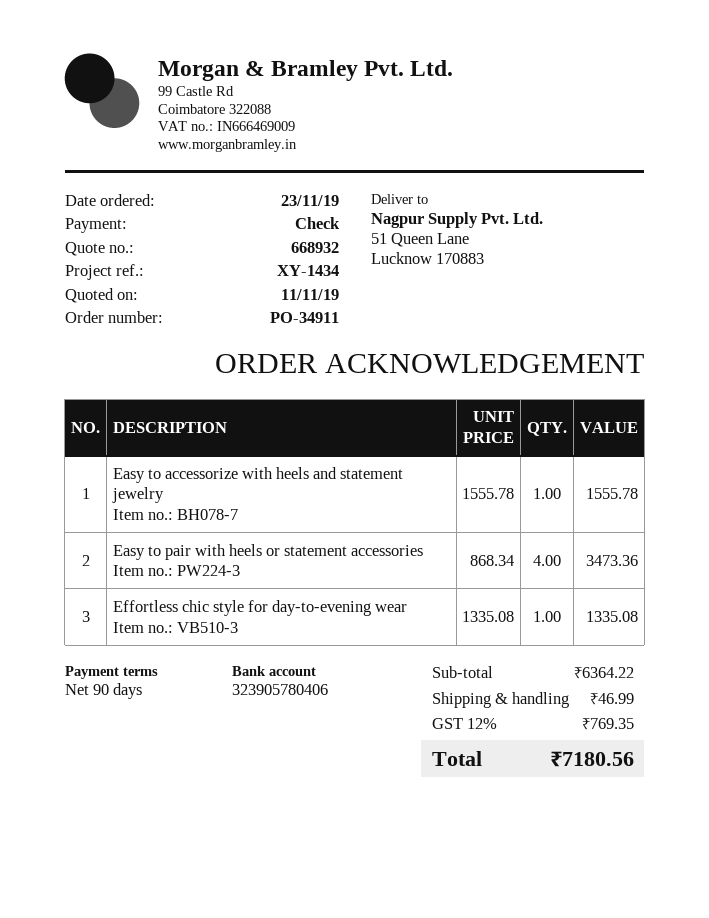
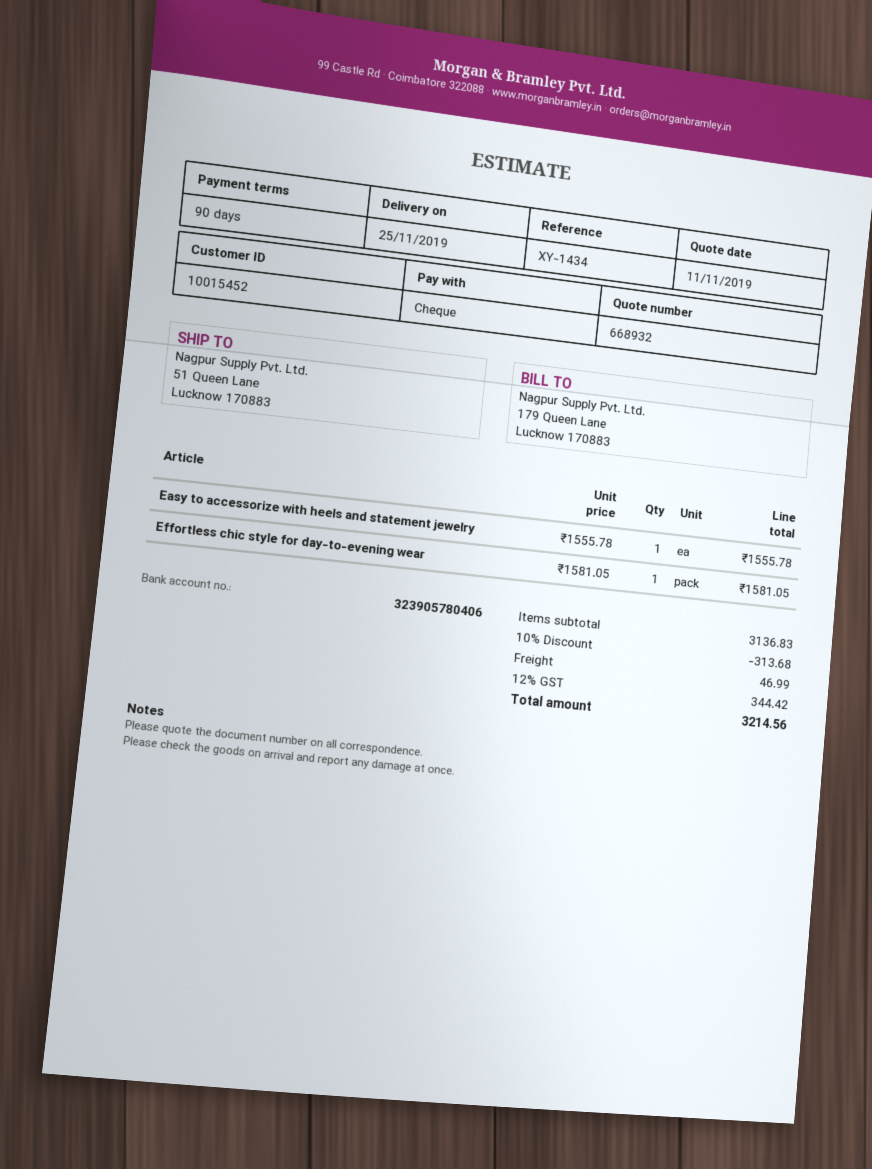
Easy to pair with heels or statement accessories: 4 x 868.34 = 3473.36 -> none
Effortless chic style for day-to-evening wear: 1 x 1335.08 = 1335.08 -> 1 x 1581.05 = 1581.05
subtotal: 6364.22 -> 3136.83
discount: none -> 10% = 313.68
tax: 12% = 769.35 -> 12% = 344.42
total: 7180.56 -> 3214.56

